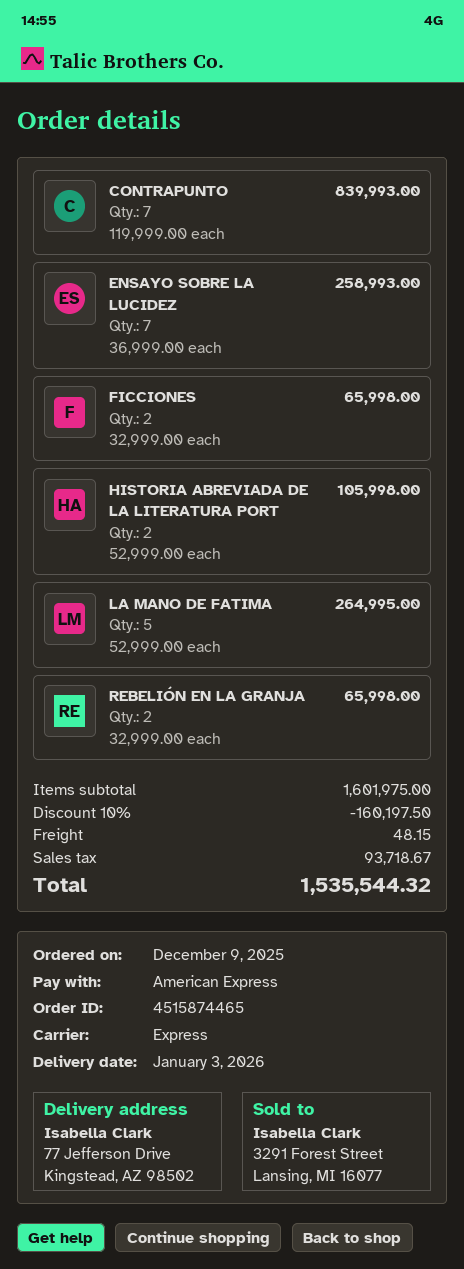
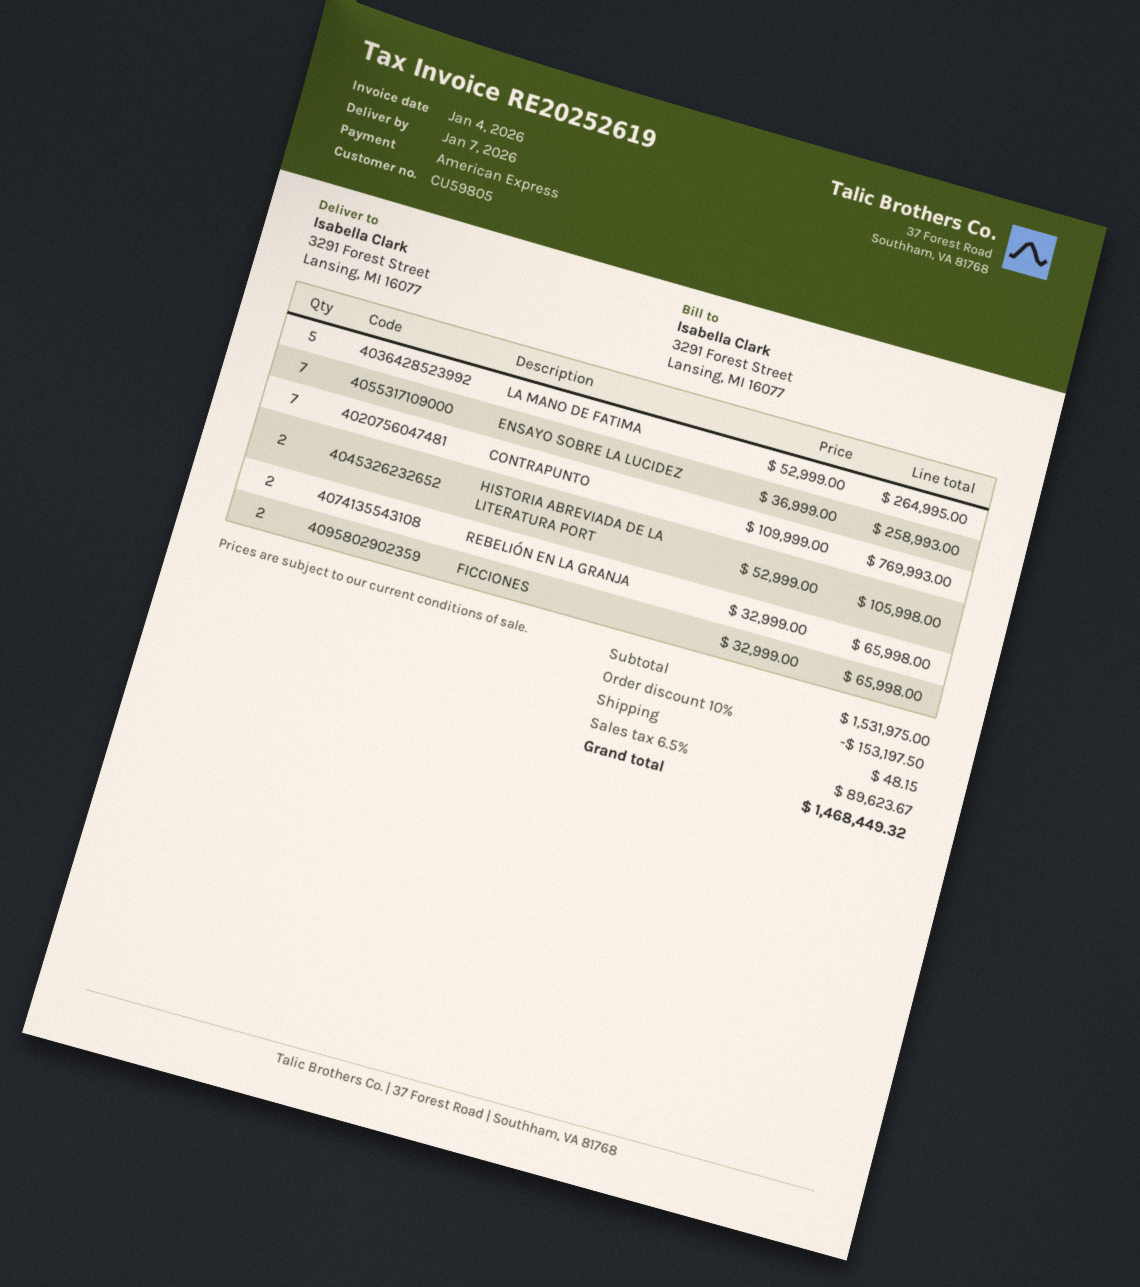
delivery date: 2026-01-03 -> 2026-01-07
ship to: 77 Jefferson Drive, Kingstead, AZ 98502 -> 3291 Forest Street, Lansing, MI 16077
CONTRAPUNTO: 7 x 119999.00 = 839993.00 -> 7 x 109999.00 = 769993.00
subtotal: 1601975.00 -> 1531975.00
discount: 10% = 160197.50 -> 10% = 153197.50
tax: 93718.67 -> 89623.67
total: 1535544.32 -> 1468449.32

